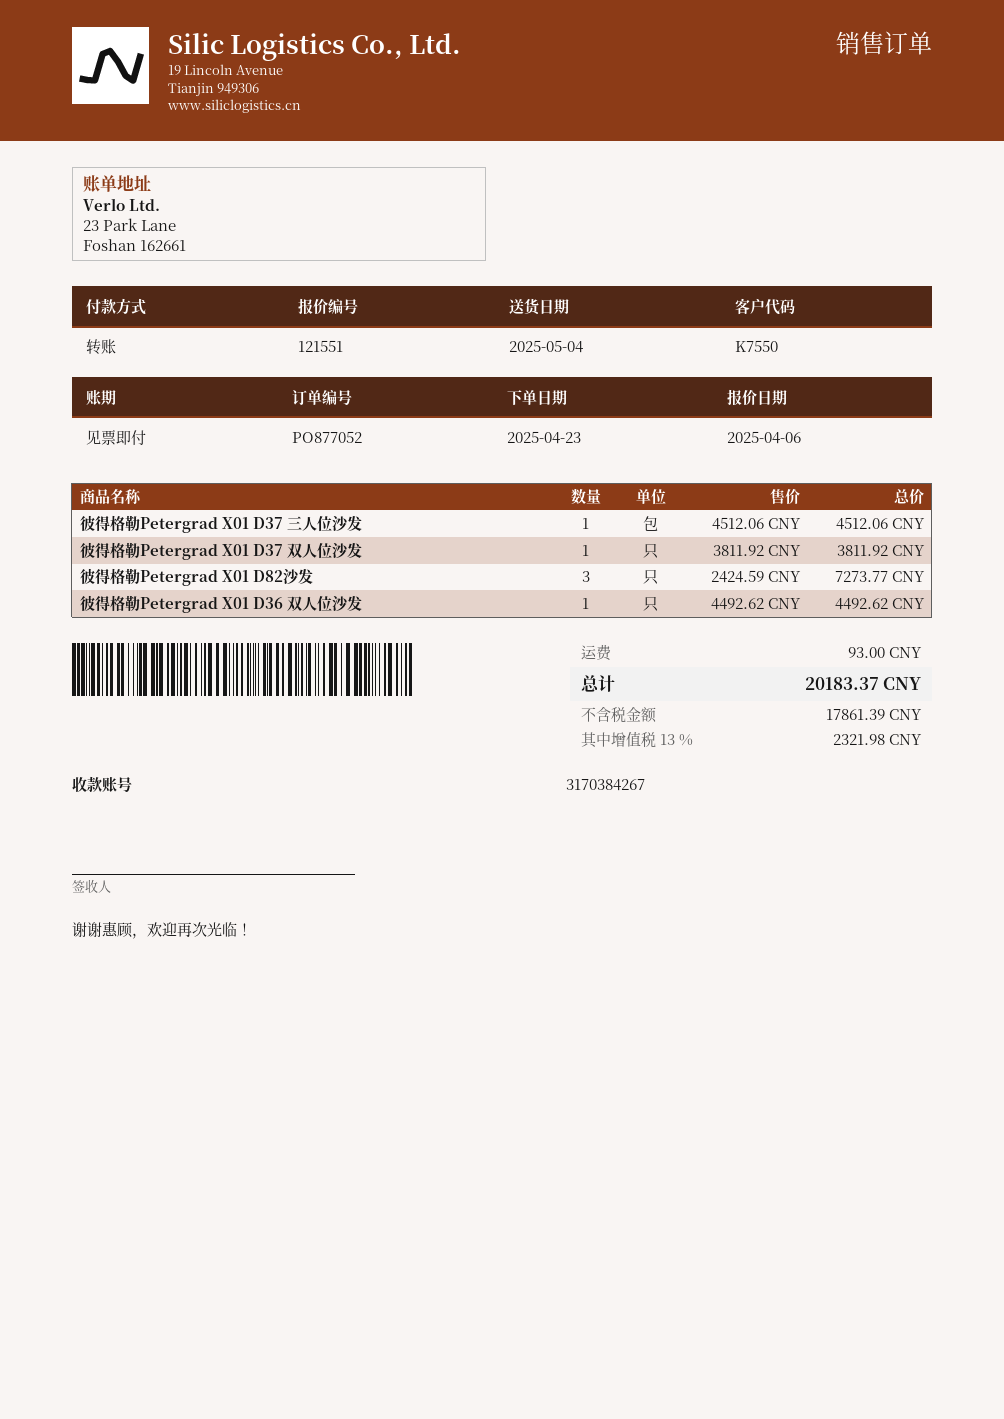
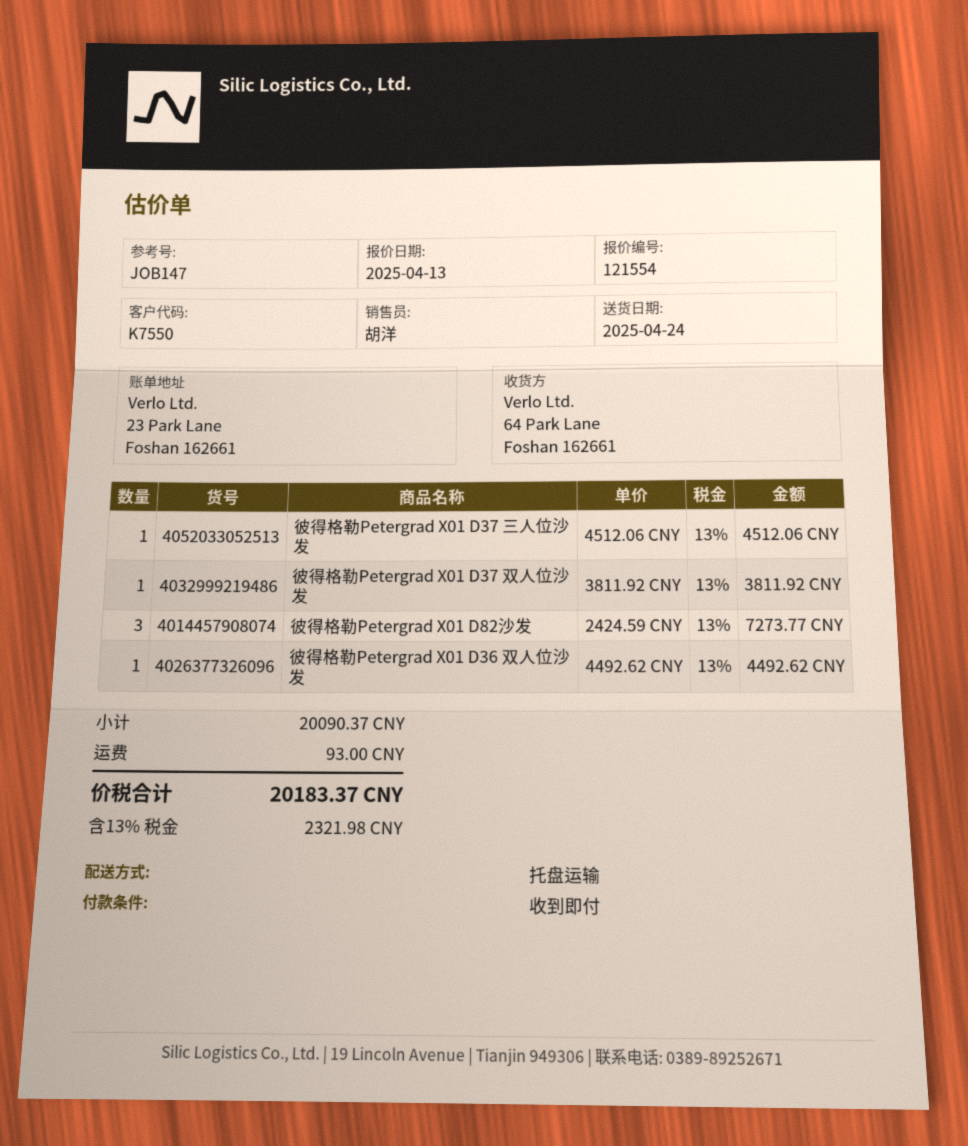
quote number: 121551 -> 121554
quote date: 2025-04-06 -> 2025-04-13
delivery date: 2025-05-04 -> 2025-04-24

